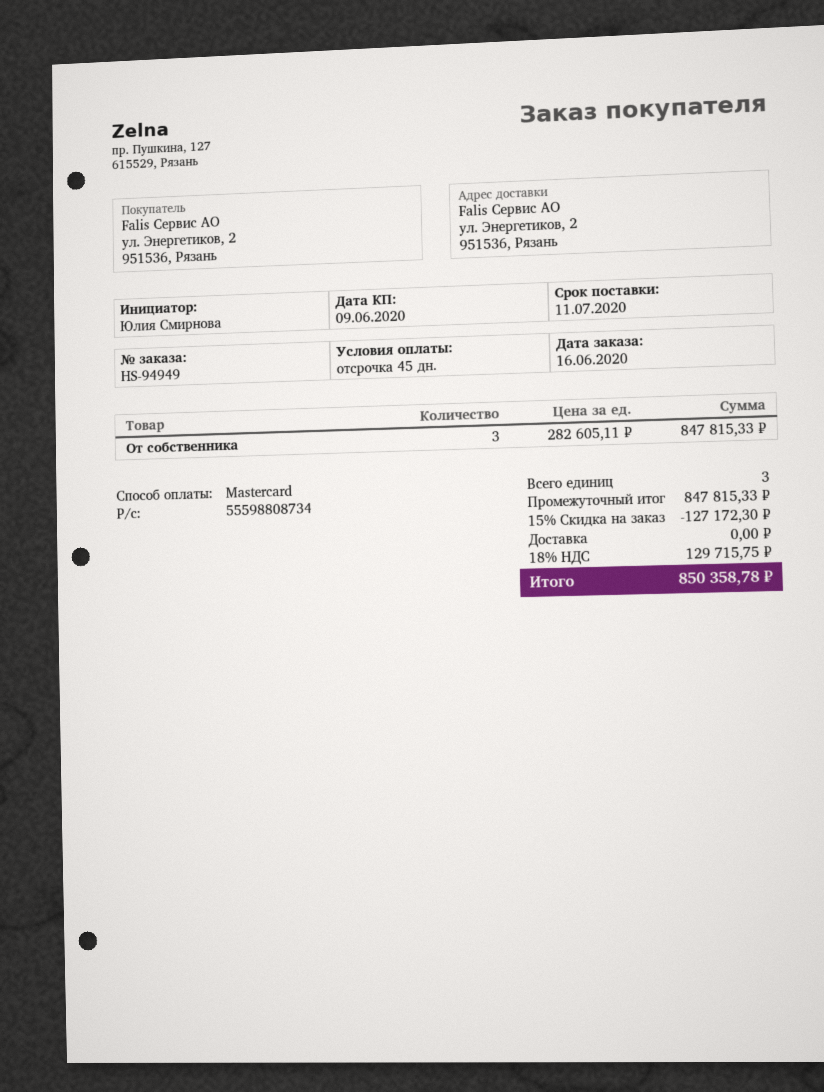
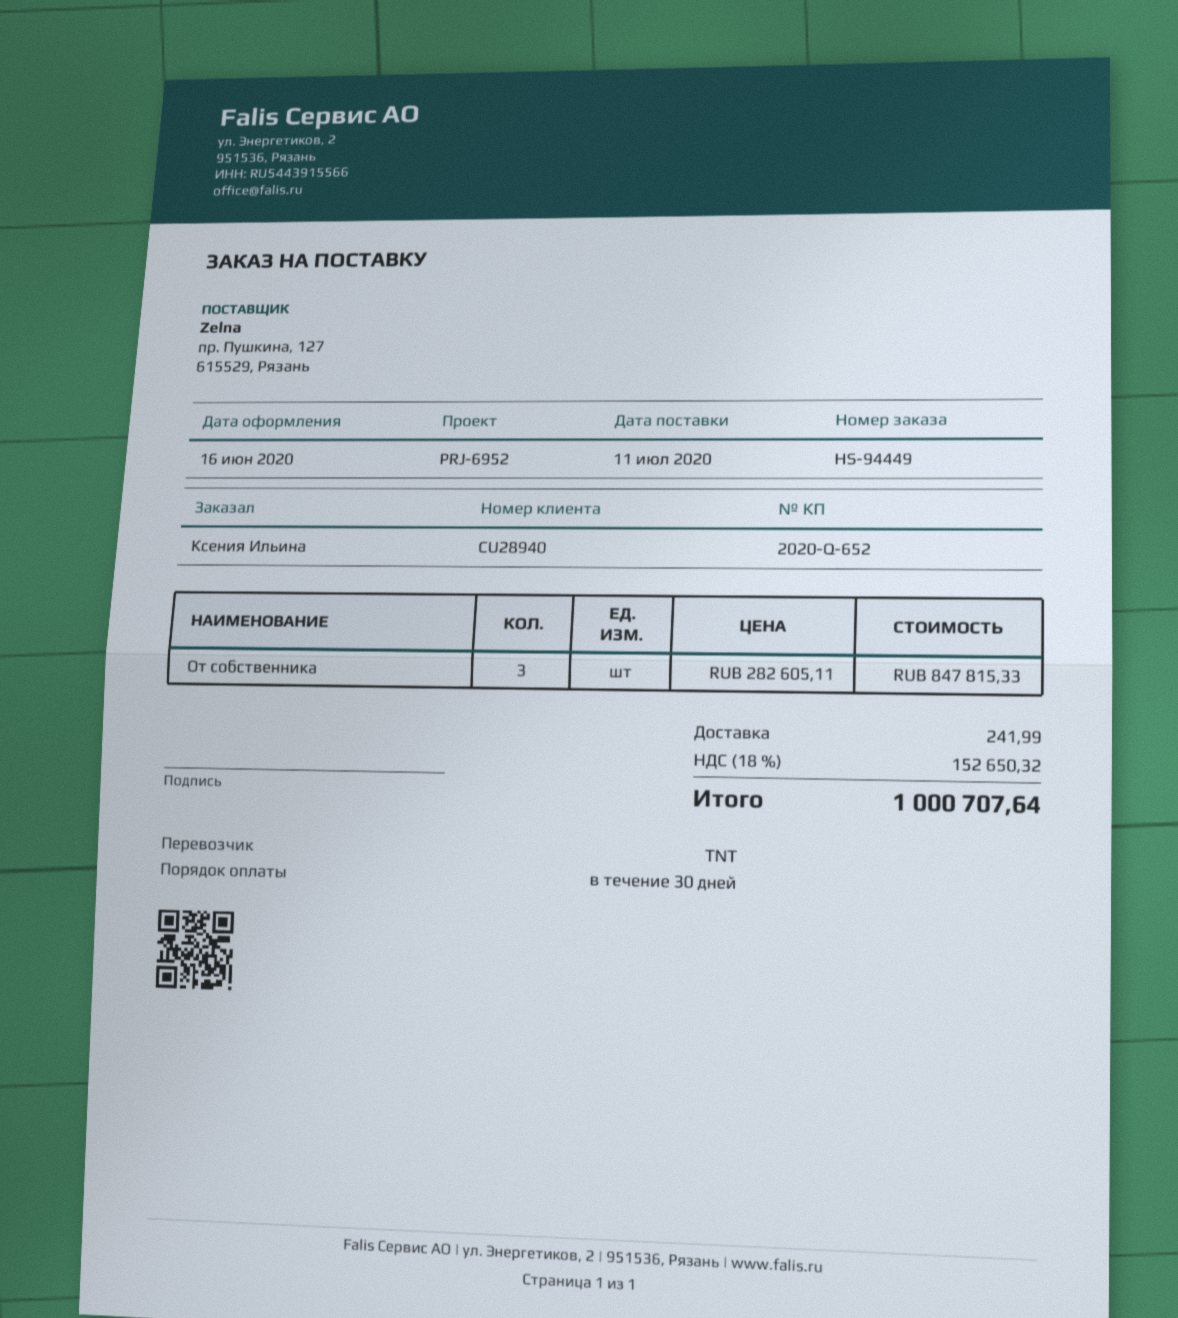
order number: HS-94949 -> HS-94449
payment terms: 45 days -> 30 days
ordered by: Юлия Смирнова -> Ксения Ильина
discount: 15% = 127172.30 -> none
shipping: 0.00 -> 241.99
tax: 18% = 129715.75 -> 18% = 152650.32
total: 850358.78 -> 1000707.64

